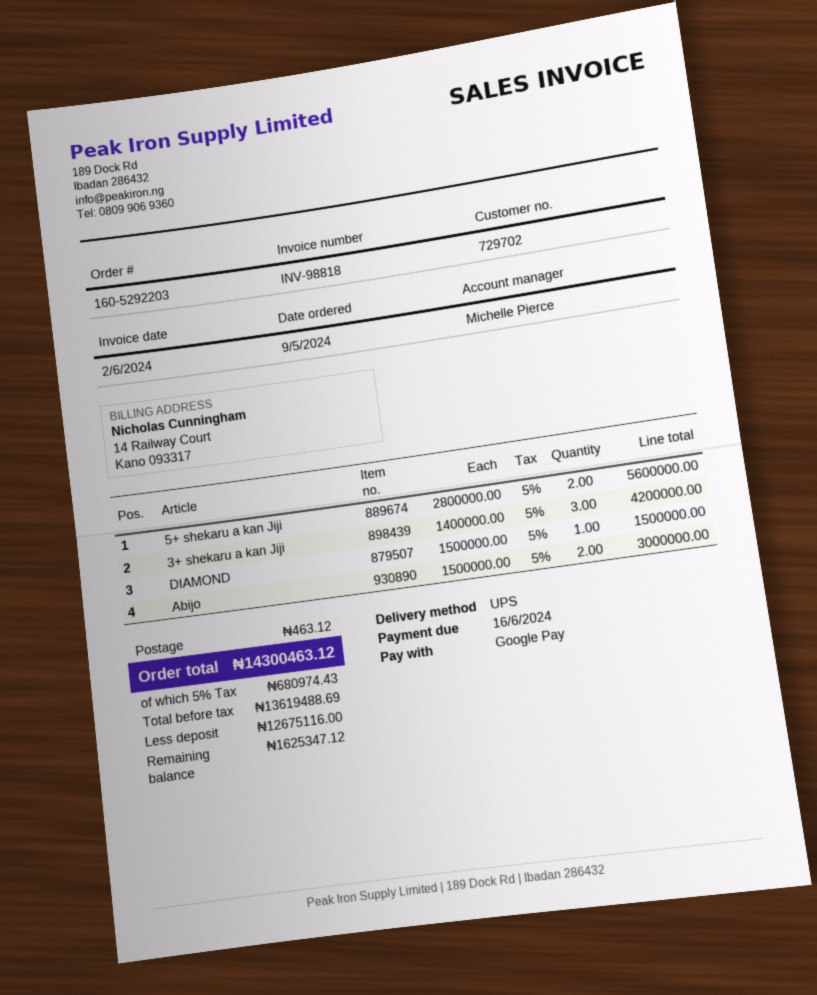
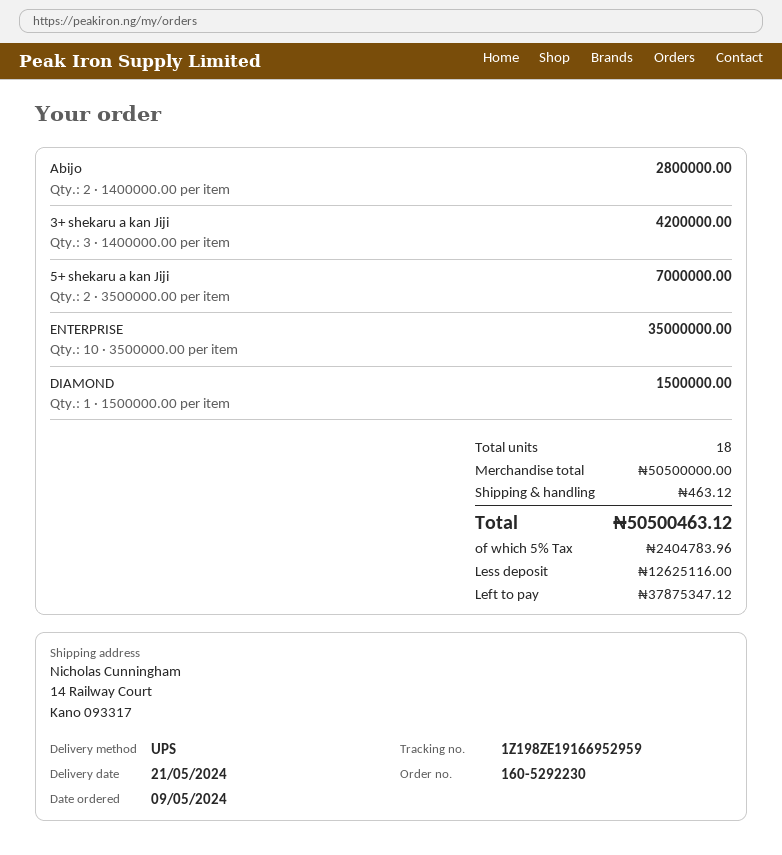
order number: 160-5292203 -> 160-5292230
5+ shekaru a kan Jiji: 2 x 2800000.00 = 5600000.00 -> 2 x 3500000.00 = 7000000.00
Abijo: 2 x 1500000.00 = 3000000.00 -> 2 x 1400000.00 = 2800000.00
ENTERPRISE: none -> 10 x 3500000.00 = 35000000.00
tax: 5% = 680974.43 -> 5% = 2404783.96
total: 14300463.12 -> 50500463.12
deposit: 12675116.00 -> 12625116.00
balance: 1625347.12 -> 37875347.12

